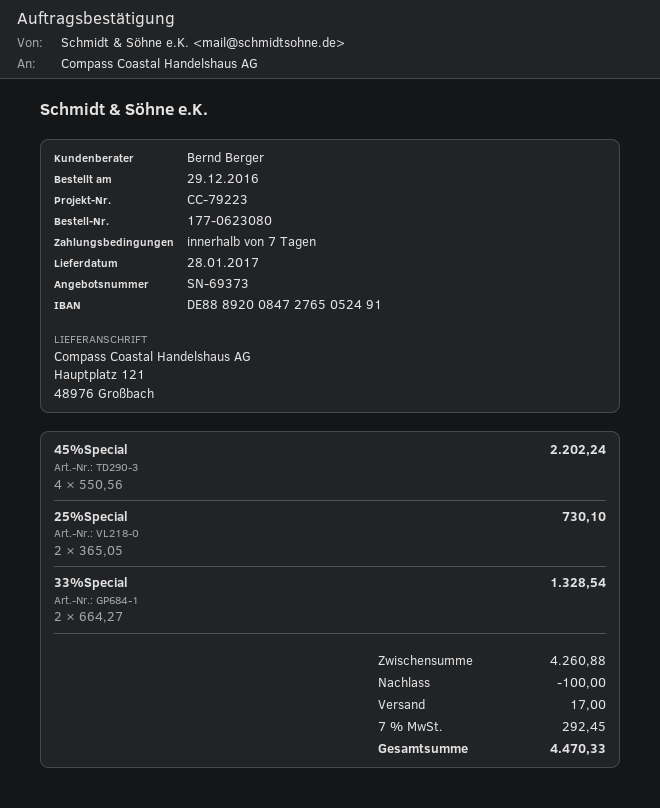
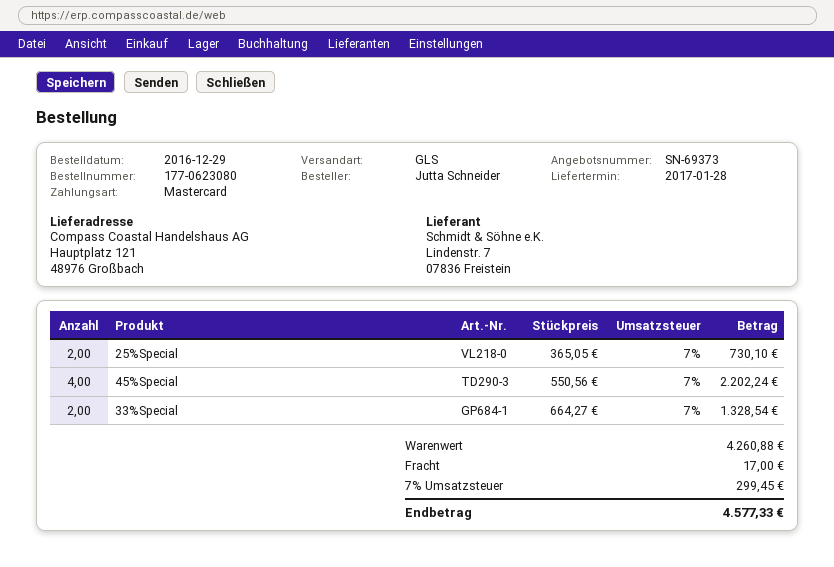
discount: 100.00 -> none
tax: 7% = 292.45 -> 7% = 299.45
total: 4470.33 -> 4577.33

